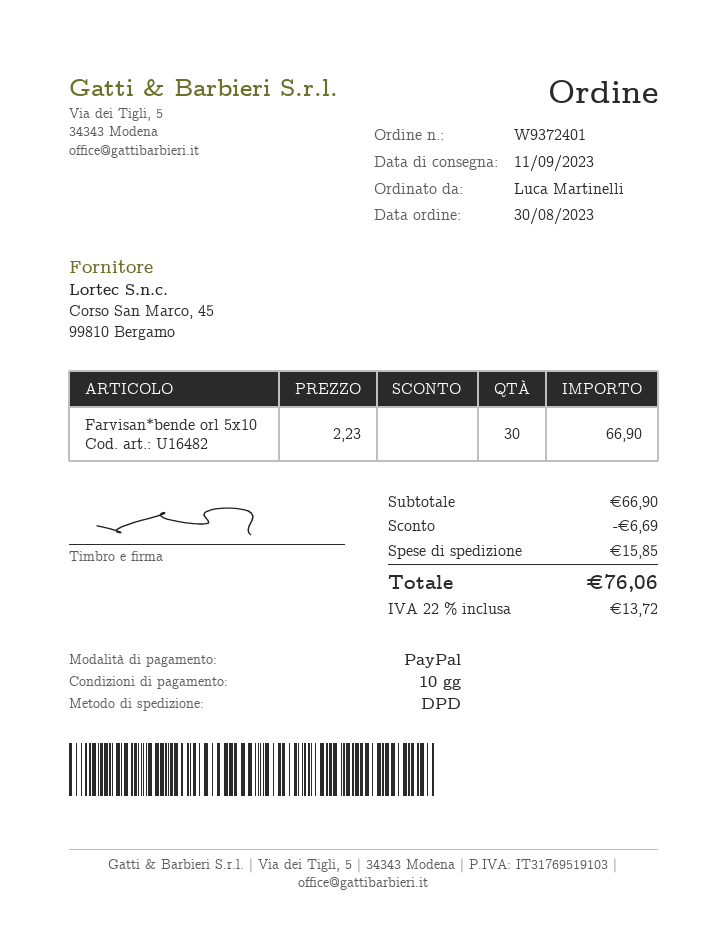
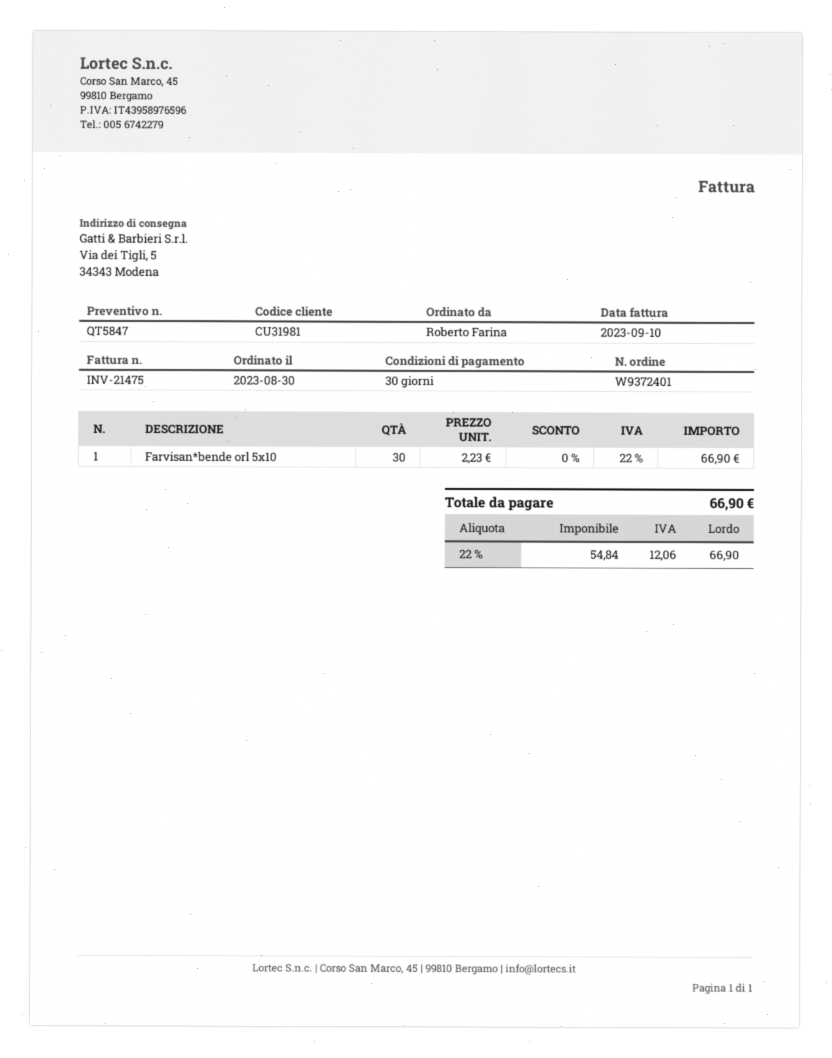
payment terms: 10 days -> 30 days
ordered by: Luca Martinelli -> Roberto Farina
discount: 6.69 -> none
shipping: 15.85 -> none
tax: 22% = 13.72 -> 22% = 12.06
total: 76.06 -> 66.90

